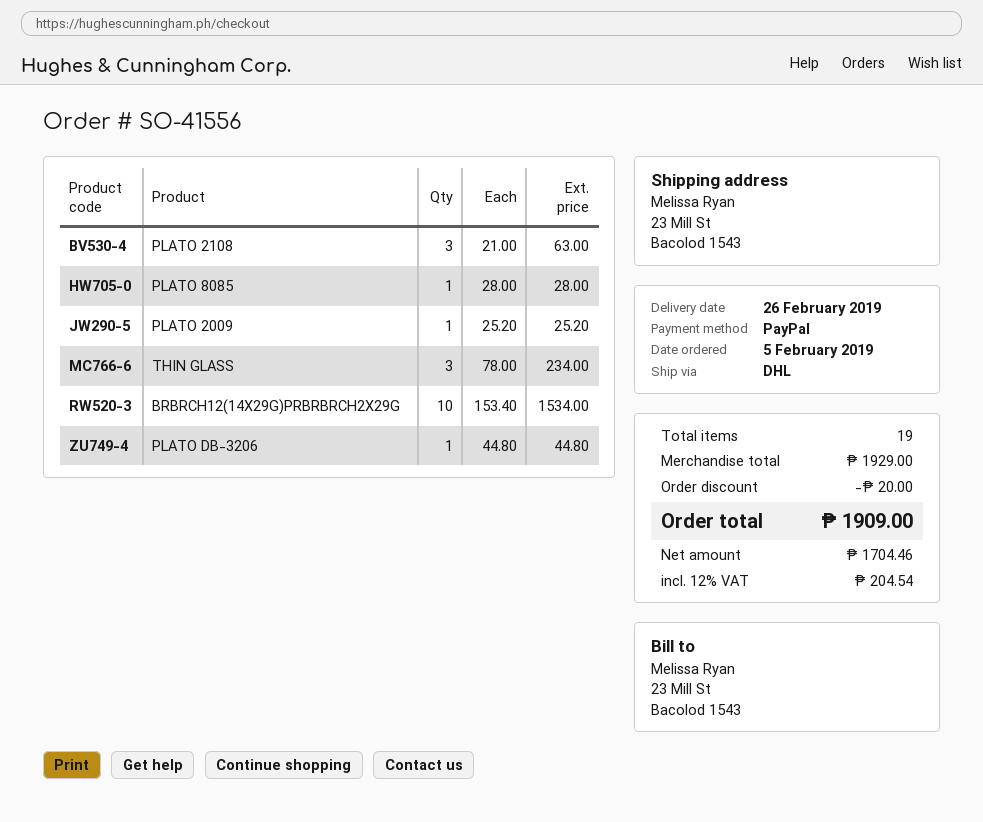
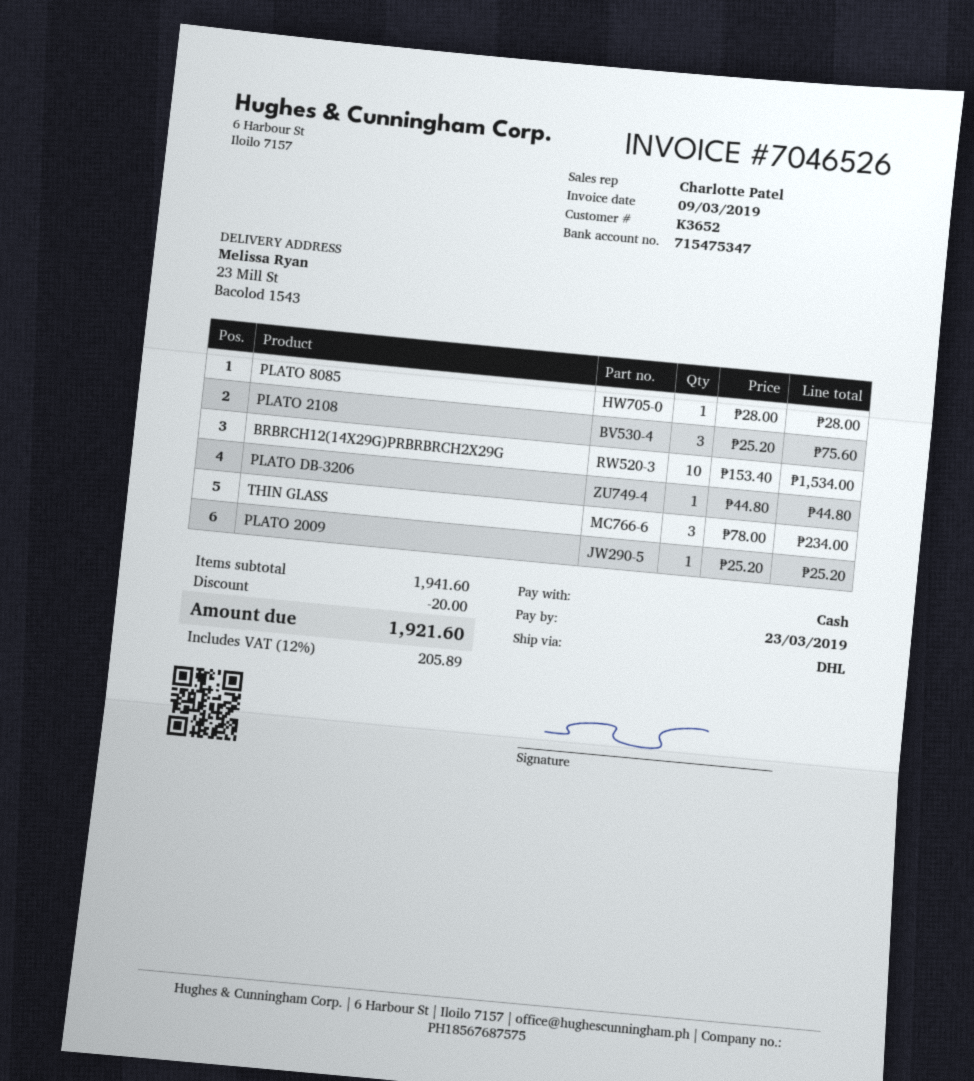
payment method: PayPal -> cash
PLATO 2108: 3 x 21.00 = 63.00 -> 3 x 25.20 = 75.60
subtotal: 1929.00 -> 1941.60
tax: 12% = 204.54 -> 12% = 205.89
total: 1909.00 -> 1921.60

